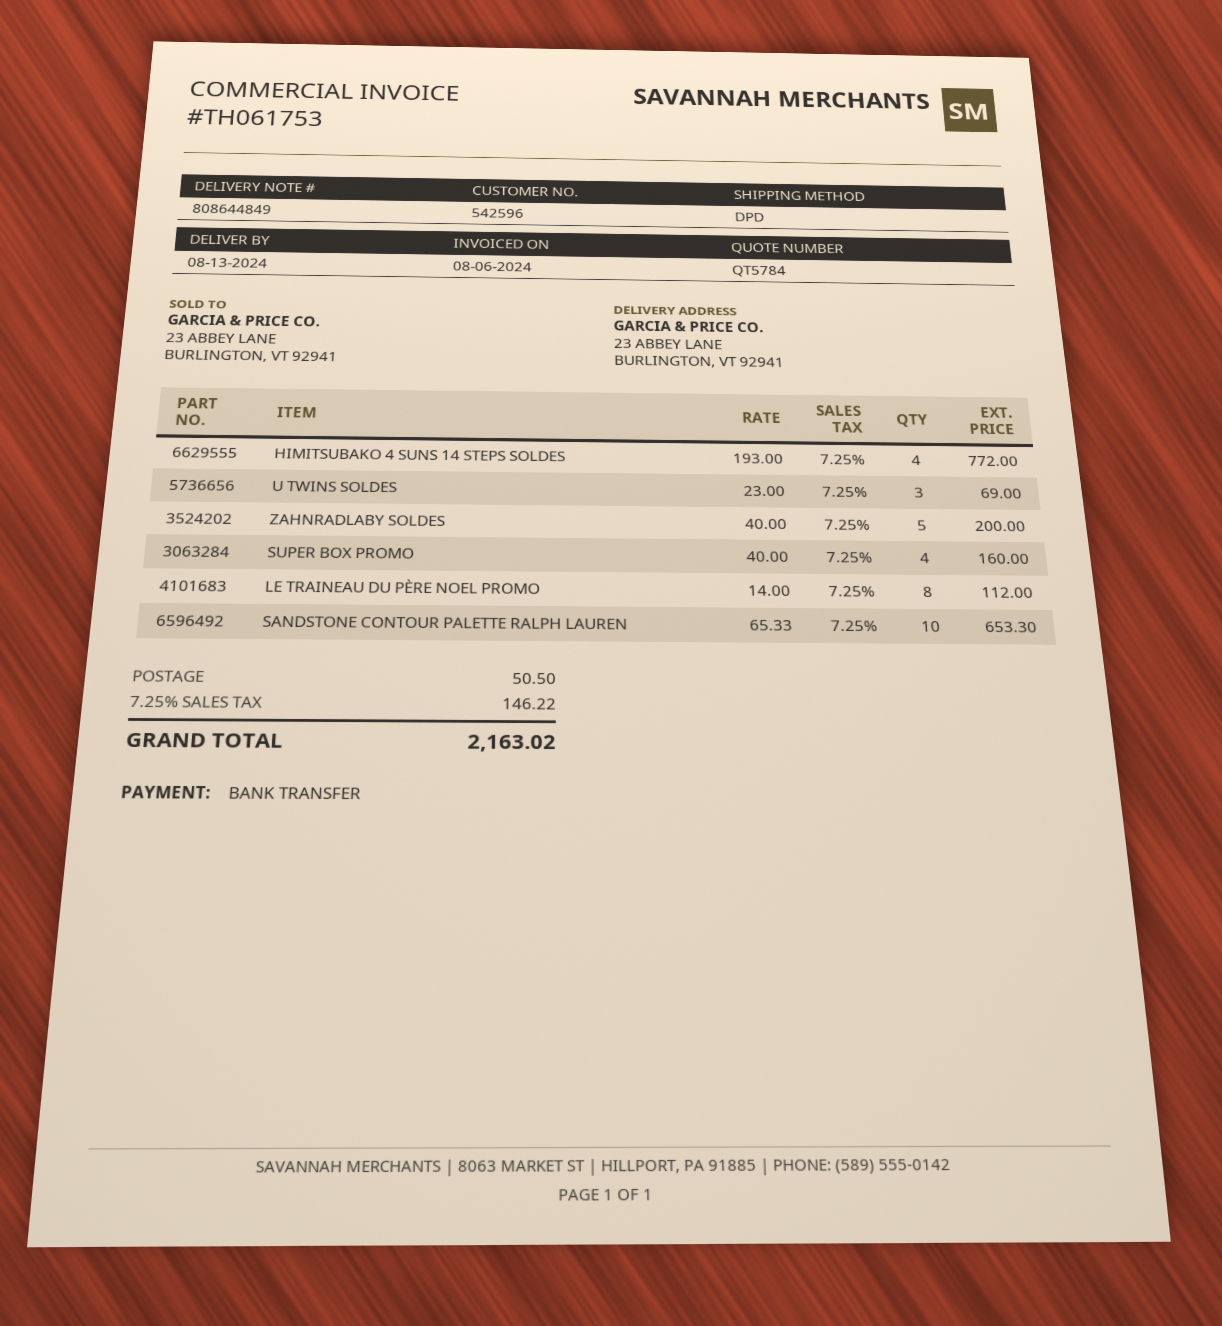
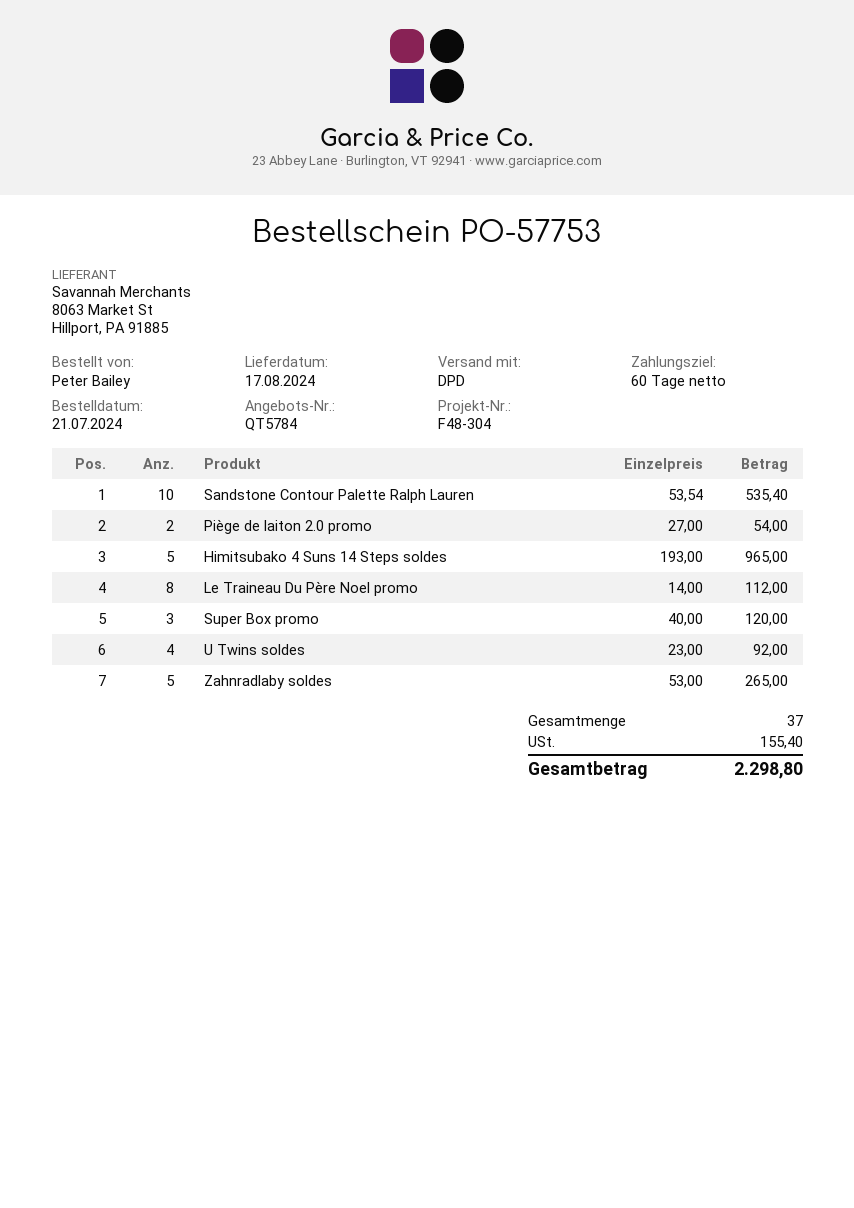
delivery date: 2024-08-13 -> 2024-08-17
HIMITSUBAKO 4 SUNS 14 STEPS SOLDES: 4 x 193.00 = 772.00 -> 5 x 193.00 = 965.00
U TWINS SOLDES: 3 x 23.00 = 69.00 -> 4 x 23.00 = 92.00
ZAHNRADLABY SOLDES: 5 x 40.00 = 200.00 -> 5 x 53.00 = 265.00
SUPER BOX PROMO: 4 x 40.00 = 160.00 -> 3 x 40.00 = 120.00
SANDSTONE CONTOUR PALETTE RALPH LAUREN: 10 x 65.33 = 653.30 -> 10 x 53.54 = 535.40
Piège de laiton 2.0 promo: none -> 2 x 27.00 = 54.00
shipping: 50.50 -> none
tax: 146.22 -> 155.40
total: 2163.02 -> 2298.80

